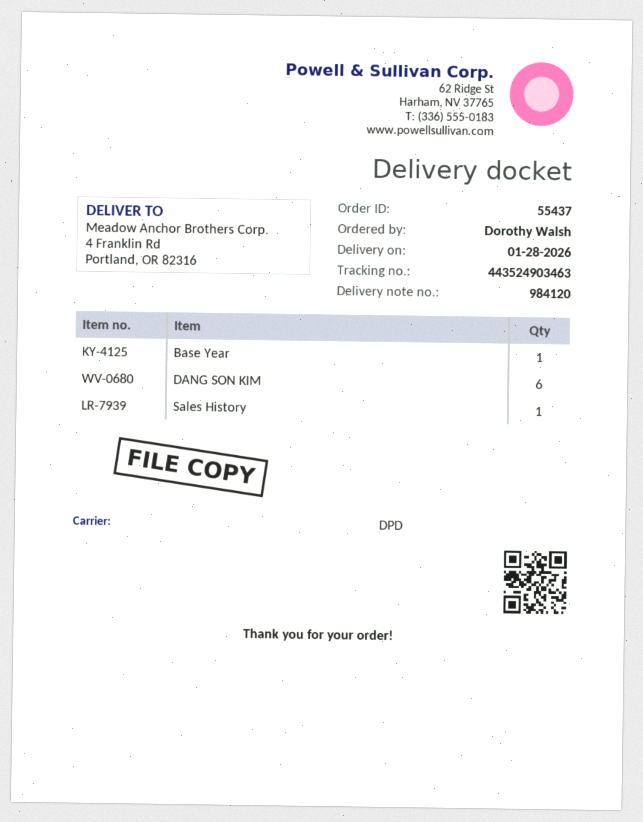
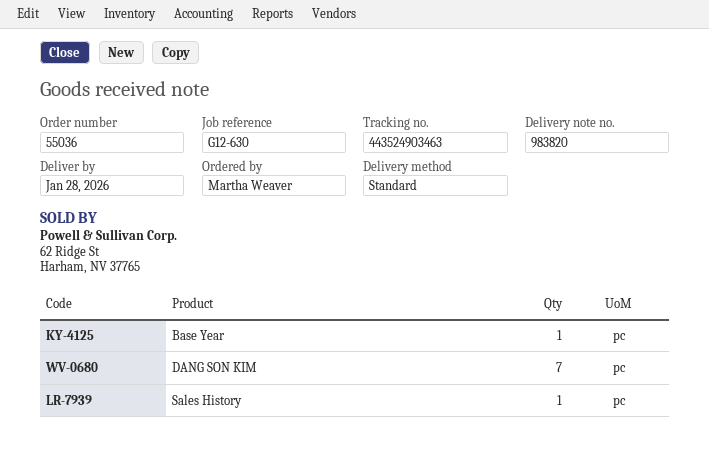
order number: 55437 -> 55036
delivery note number: 984120 -> 983820
ordered by: Dorothy Walsh -> Martha Weaver
shipping method: DPD -> standard
DANG SON KIM: 6 -> 7

